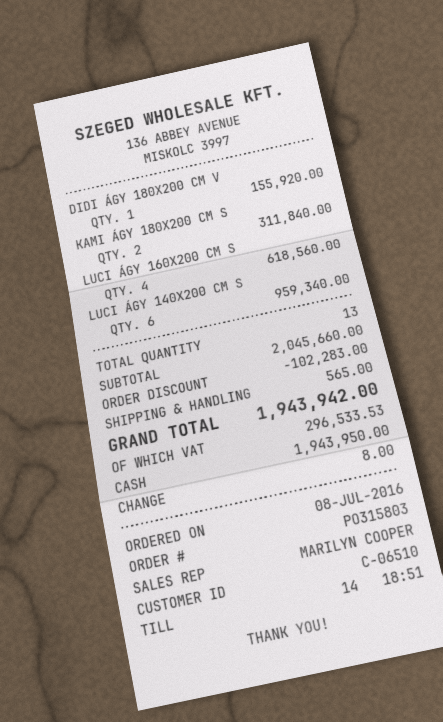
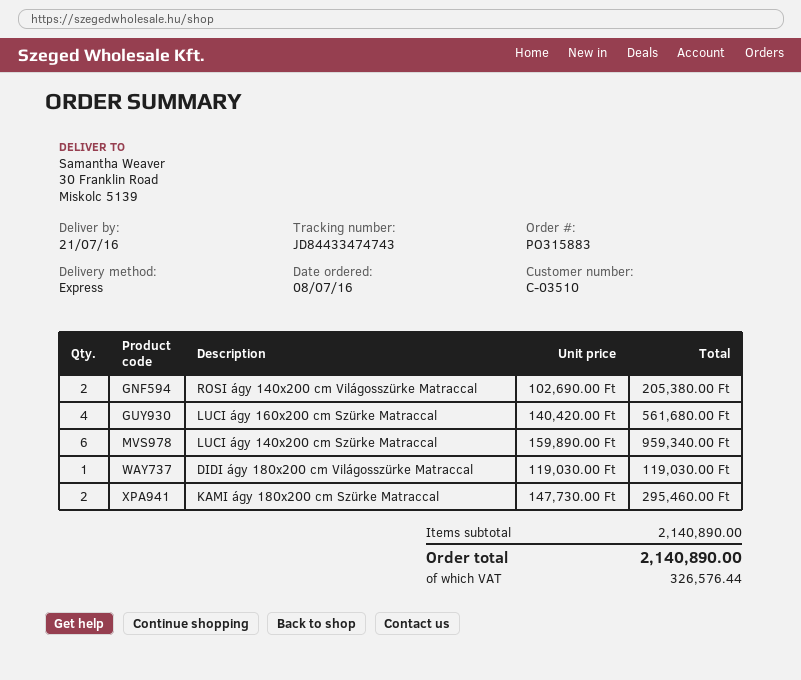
order number: PO315803 -> PO315883
customer number: C-06510 -> C-03510
DIDI ÁGY 180X200 CM V: 1 for 155920.00 -> 1 for 119030.00
KAMI ÁGY 180X200 CM S: 2 for 311840.00 -> 2 for 295460.00
LUCI ÁGY 160X200 CM S: 4 for 618560.00 -> 4 for 561680.00
ROSI ágy 140x200 cm Világosszürke Matraccal: none -> 2 for 205380.00
subtotal: 2045660.00 -> 2140890.00
discount: 102283.00 -> none
shipping: 565.00 -> none
tax: 296533.53 -> 326576.44
total: 1943942.00 -> 2140890.00

